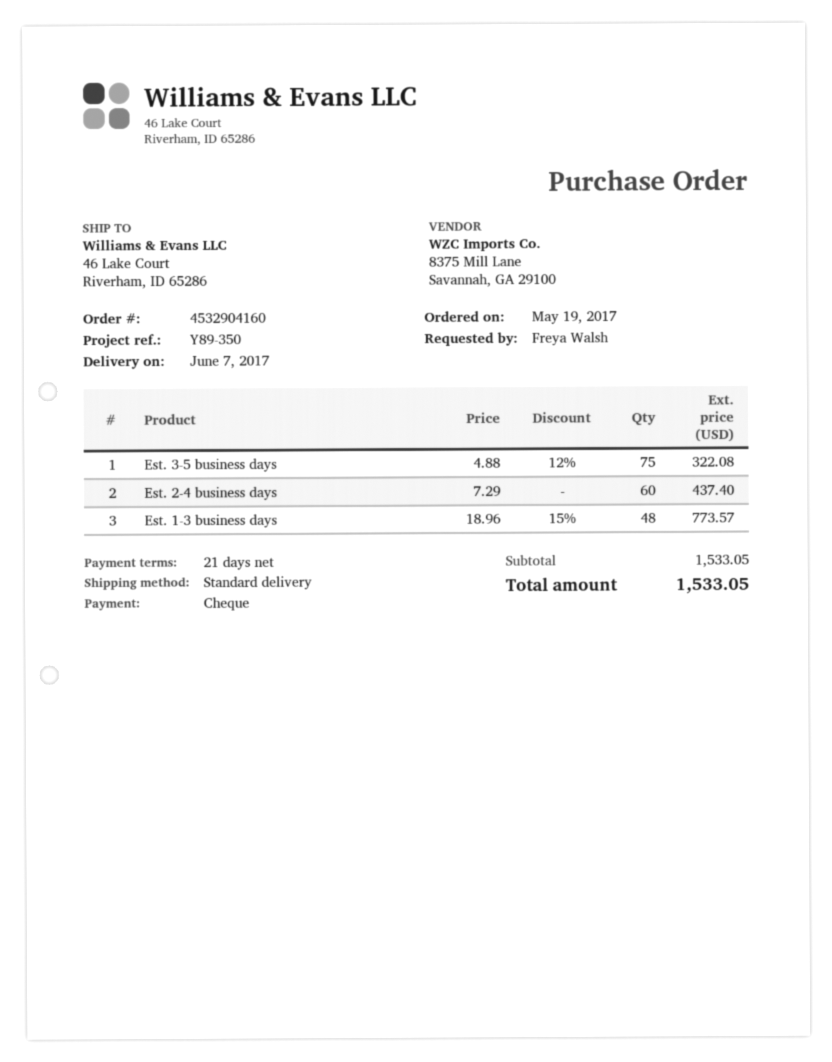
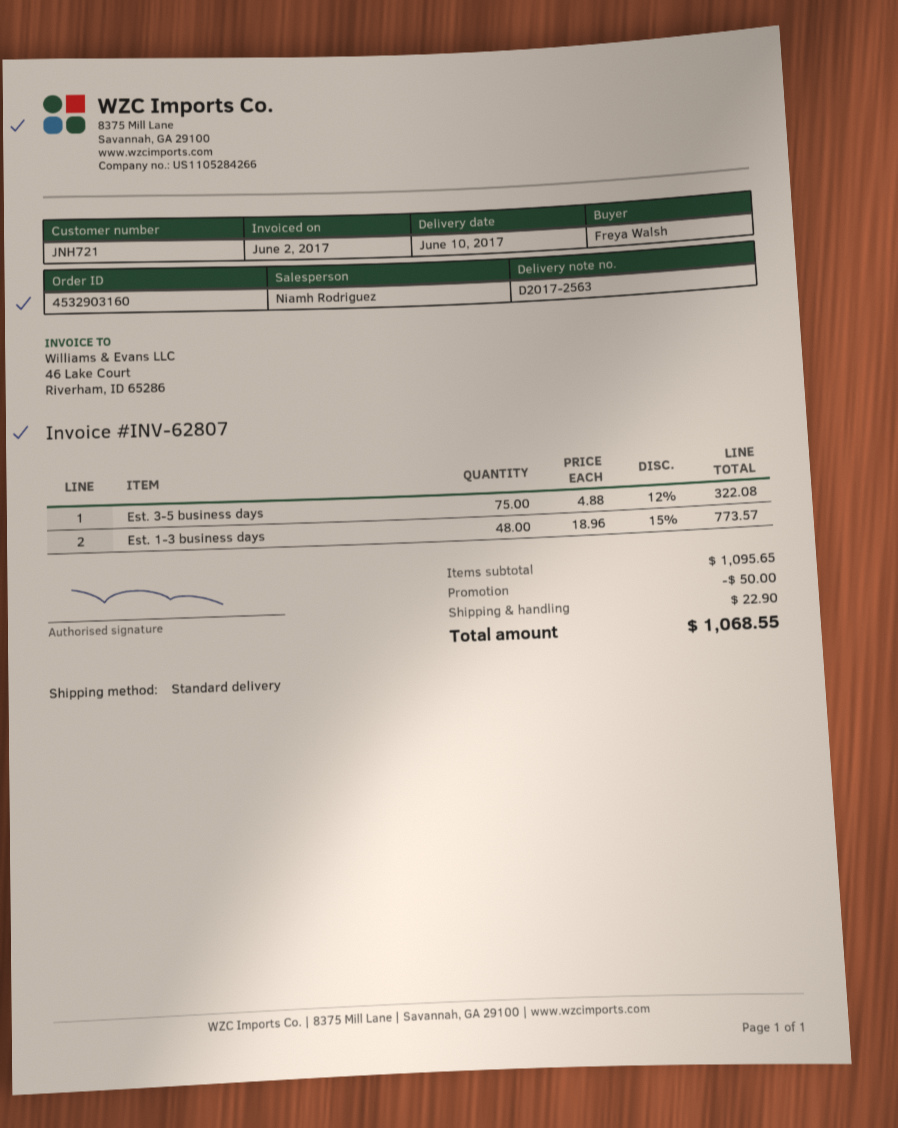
order number: 4532904160 -> 4532903160
delivery date: 2017-06-07 -> 2017-06-10
Est. 2-4 business days: 60 x 7.29 = 437.40 -> none
subtotal: 1533.05 -> 1095.65
discount: none -> 50.00
shipping: none -> 22.90
total: 1533.05 -> 1068.55

